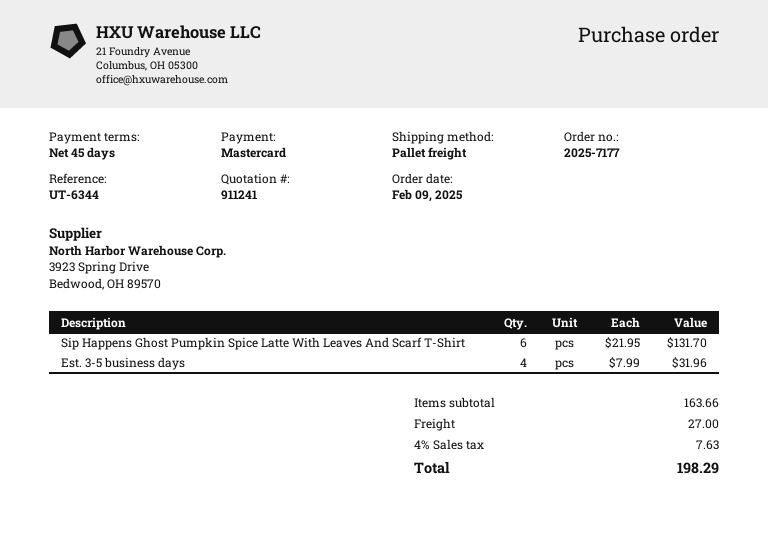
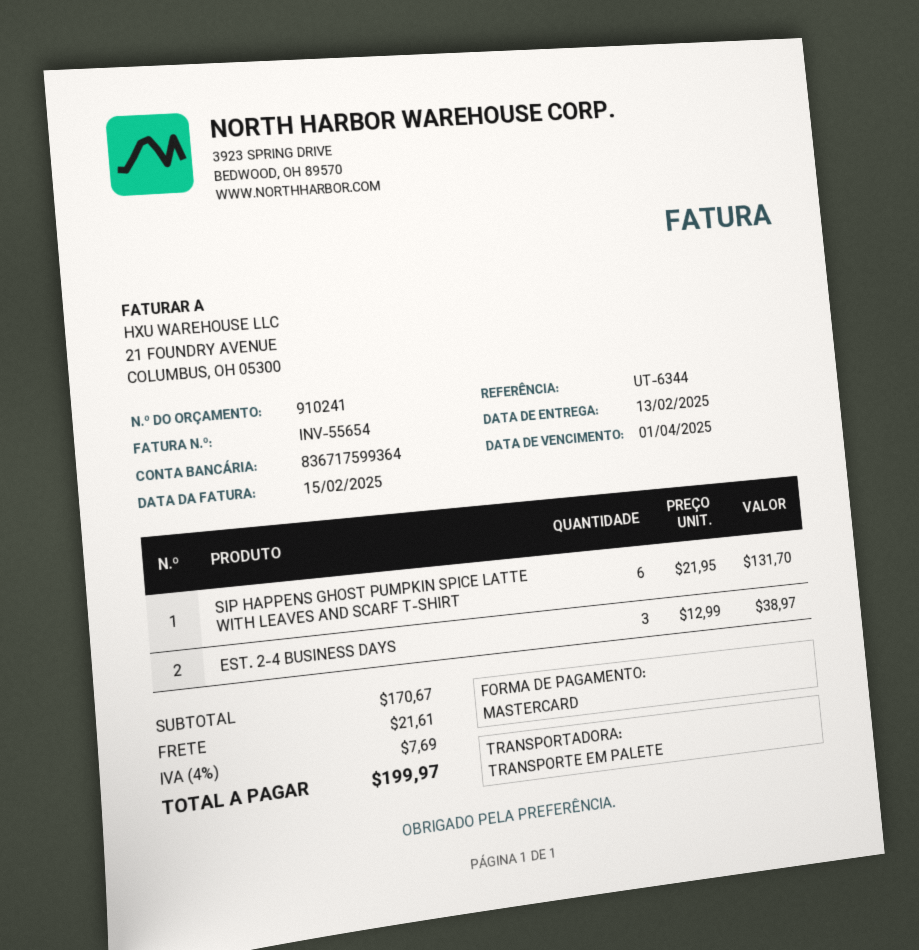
quote number: 911241 -> 910241
Est. 3-5 business days: 4 x 7.99 = 31.96 -> none
EST. 2-4 BUSINESS DAYS: none -> 3 x 12.99 = 38.97
subtotal: 163.66 -> 170.67
shipping: 27.00 -> 21.61
tax: 4% = 7.63 -> 4% = 7.69
total: 198.29 -> 199.97

